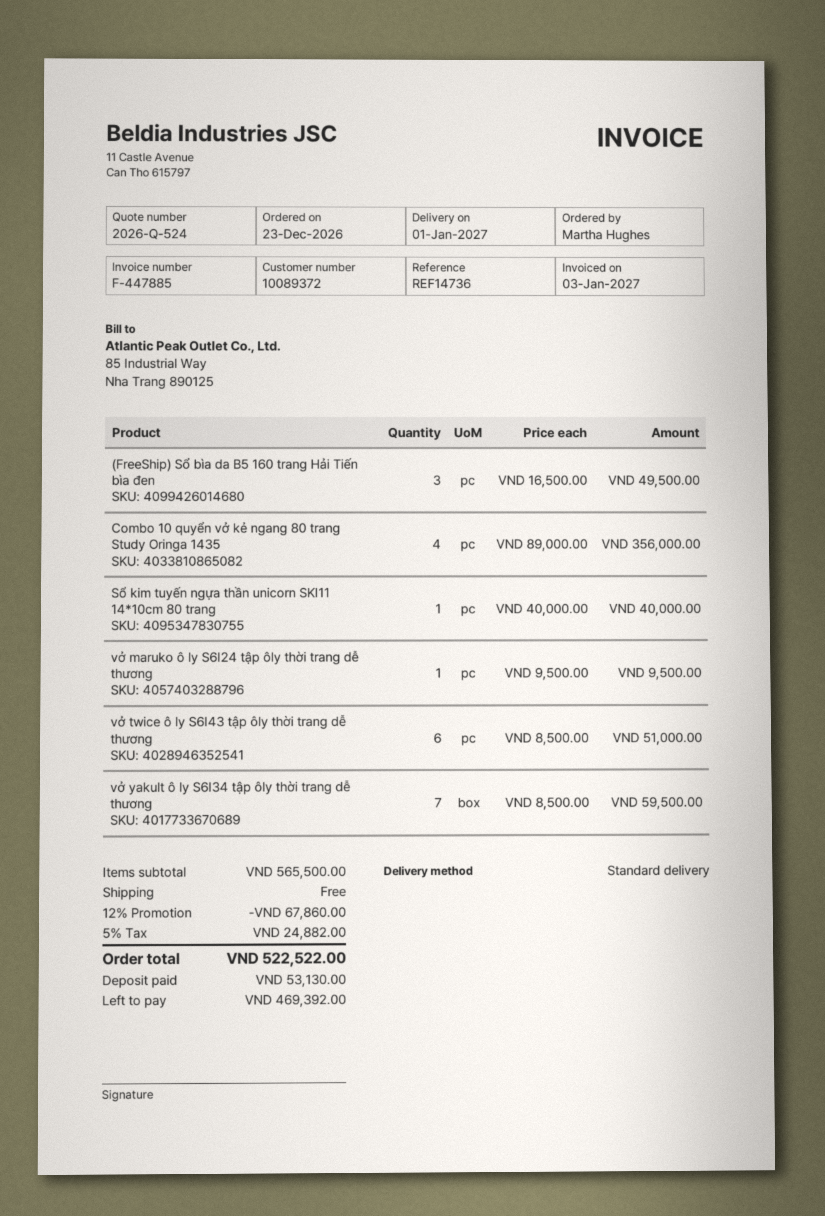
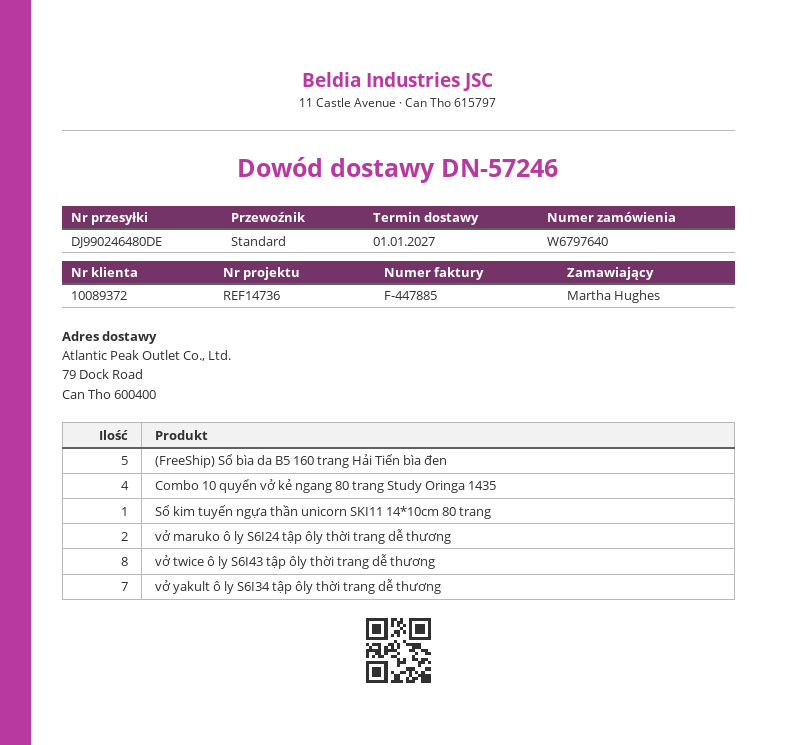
(FreeShip) Sổ bìa da B5 160 trang Hải Tiến bìa đen: 3 -> 5
vở maruko ô ly S6I24 tập ôly thời trang dễ thương: 1 -> 2
vở twice ô ly S6I43 tập ôly thời trang dễ thương: 6 -> 8

